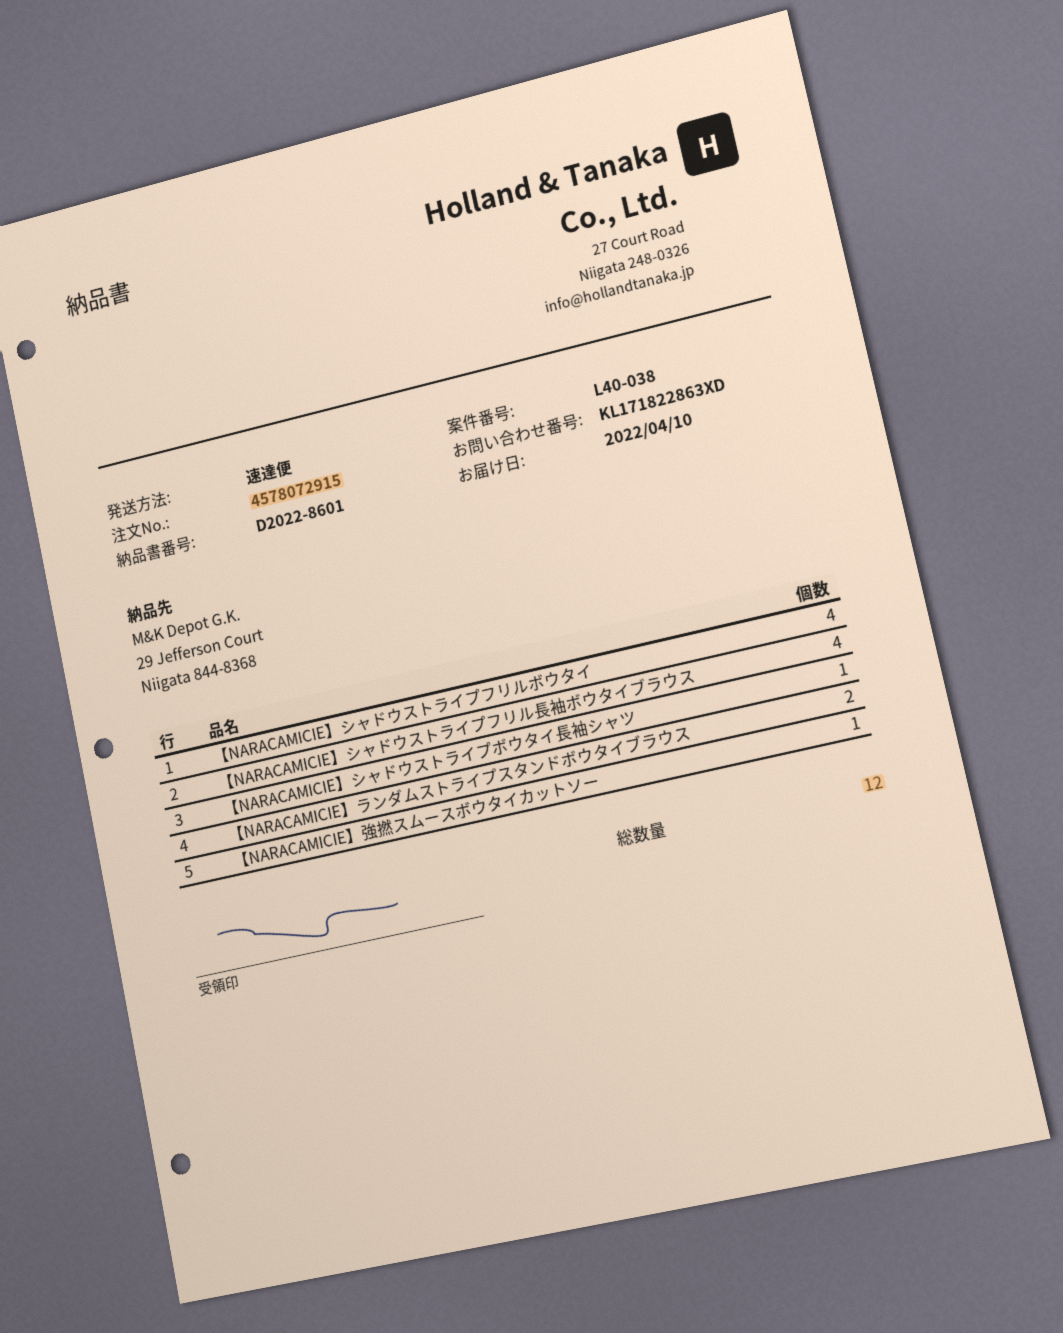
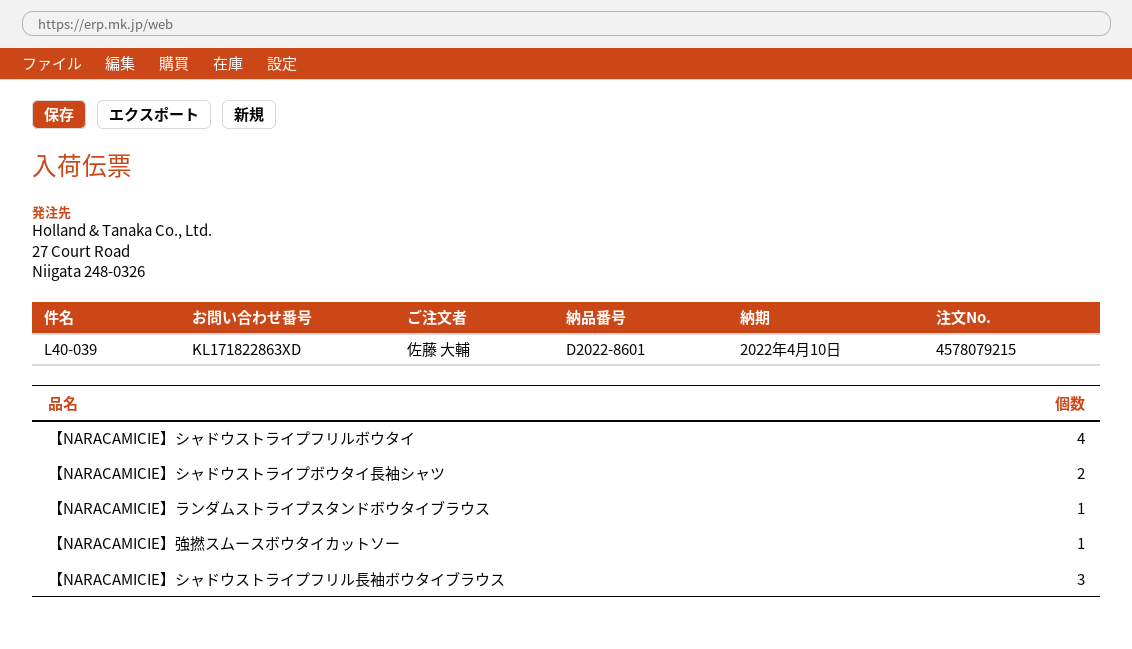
order number: 4578072915 -> 4578079215
reference: L40-038 -> L40-039
【NARACAMICIE】シャドウストライプフリル長袖ボウタイブラウス: 4 -> 3
【NARACAMICIE】シャドウストライプボウタイ長袖シャツ: 1 -> 2
【NARACAMICIE】ランダムストライプスタンドボウタイブラウス: 2 -> 1

